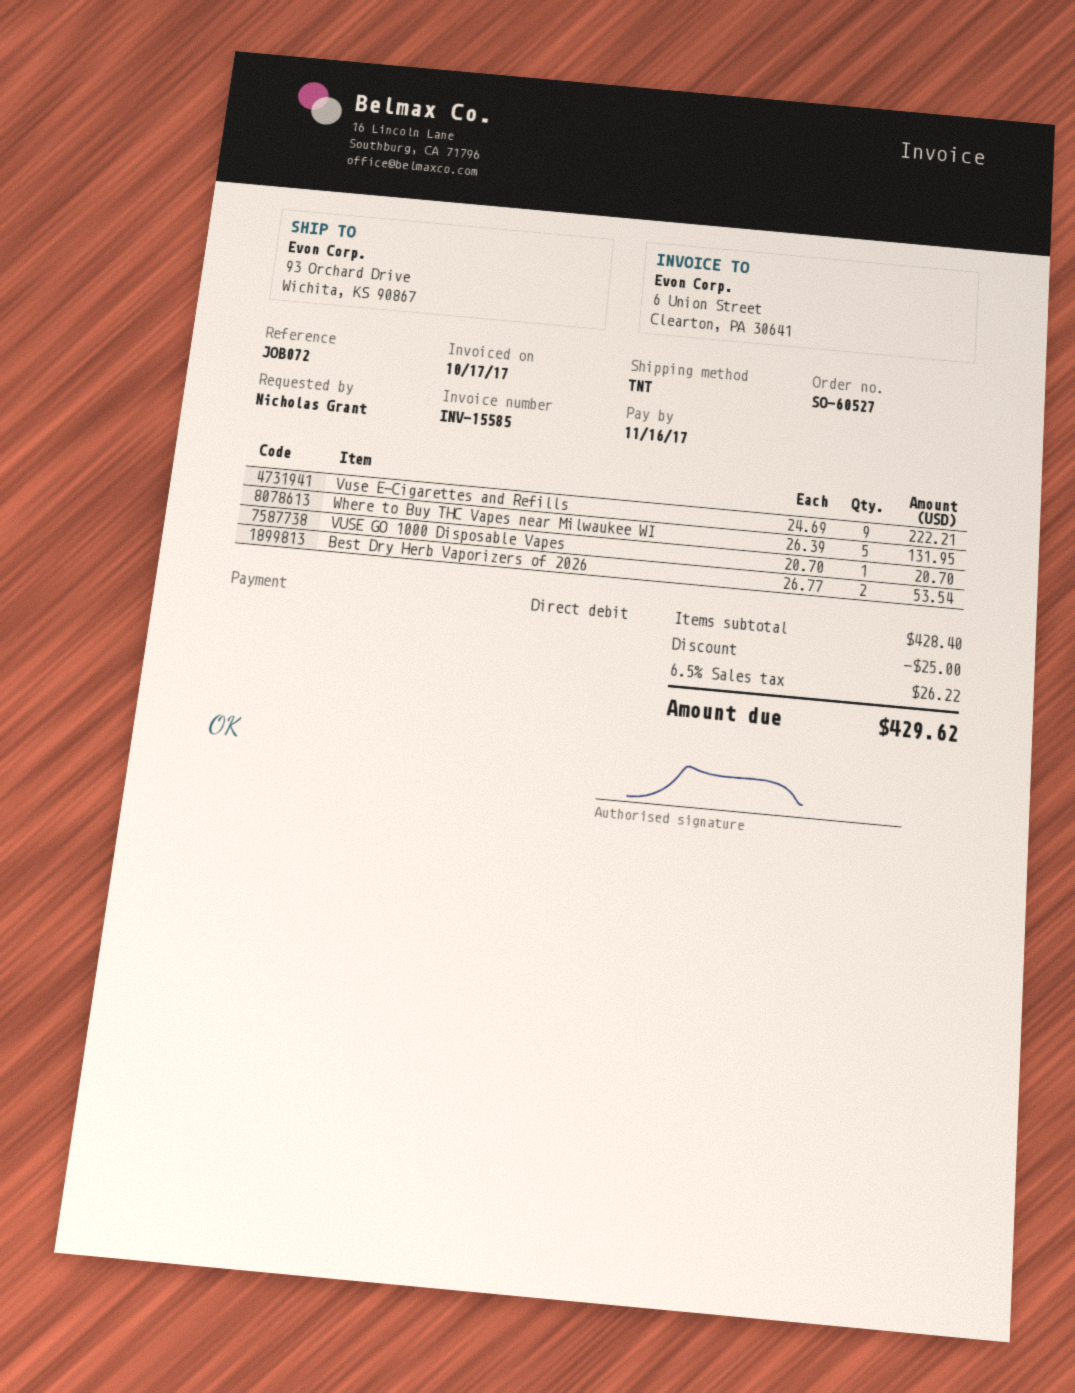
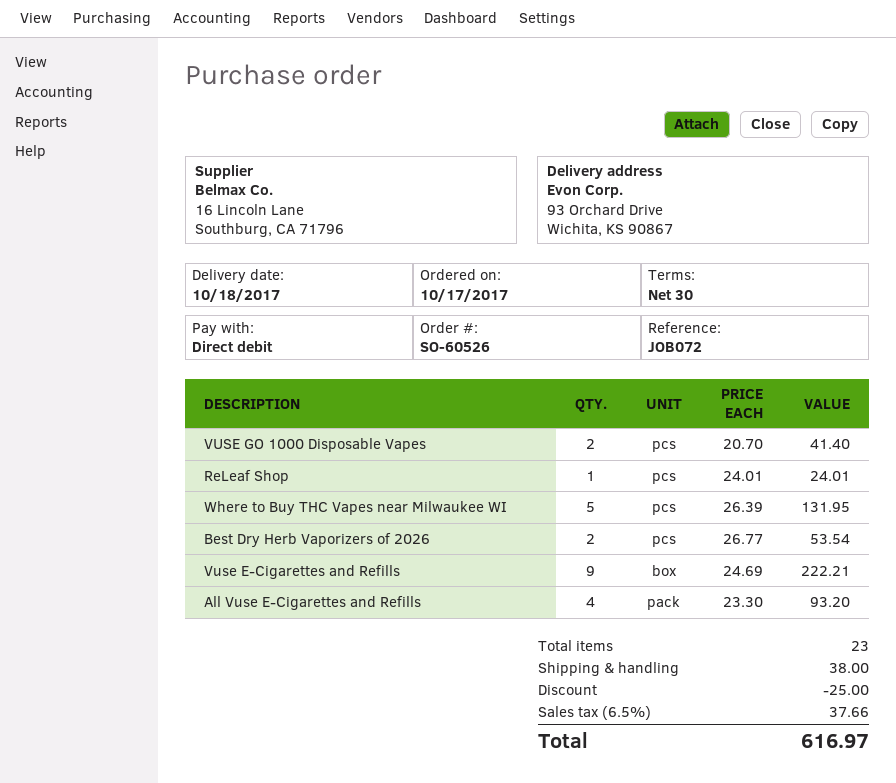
order number: SO-60527 -> SO-60526
VUSE GO 1000 Disposable Vapes: 1 x 20.70 = 20.70 -> 2 x 20.70 = 41.40
ReLeaf Shop: none -> 1 x 24.01 = 24.01
All Vuse E-Cigarettes and Refills: none -> 4 x 23.30 = 93.20
shipping: none -> 38.00
tax: 6.5% = 26.22 -> 6.5% = 37.66
total: 429.62 -> 616.97

